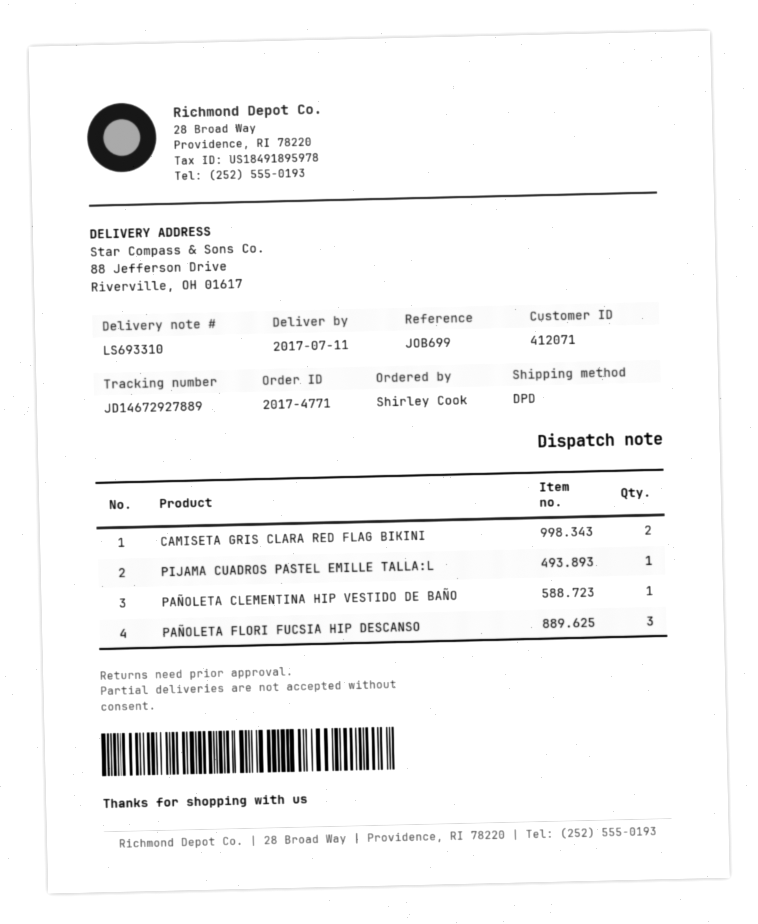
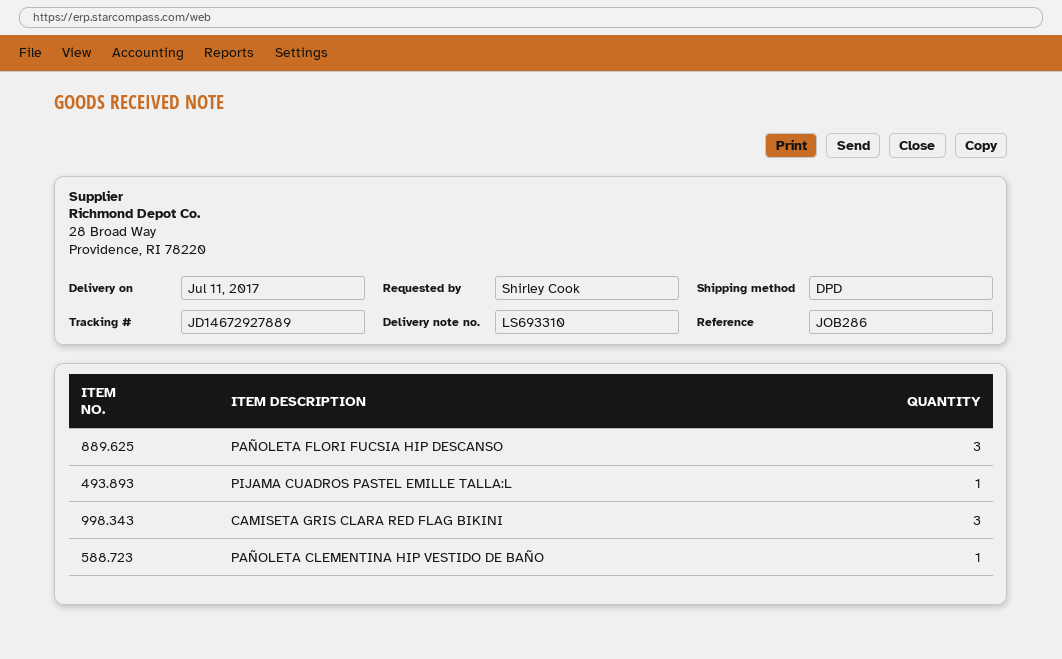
reference: JOB699 -> JOB286
CAMISETA GRIS CLARA RED FLAG BIKINI: 2 -> 3

